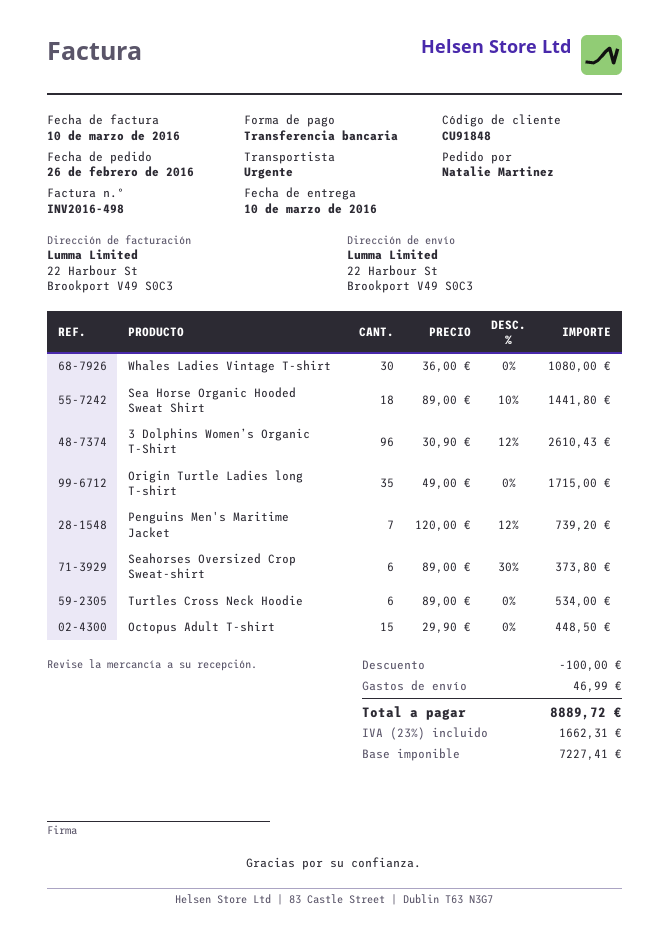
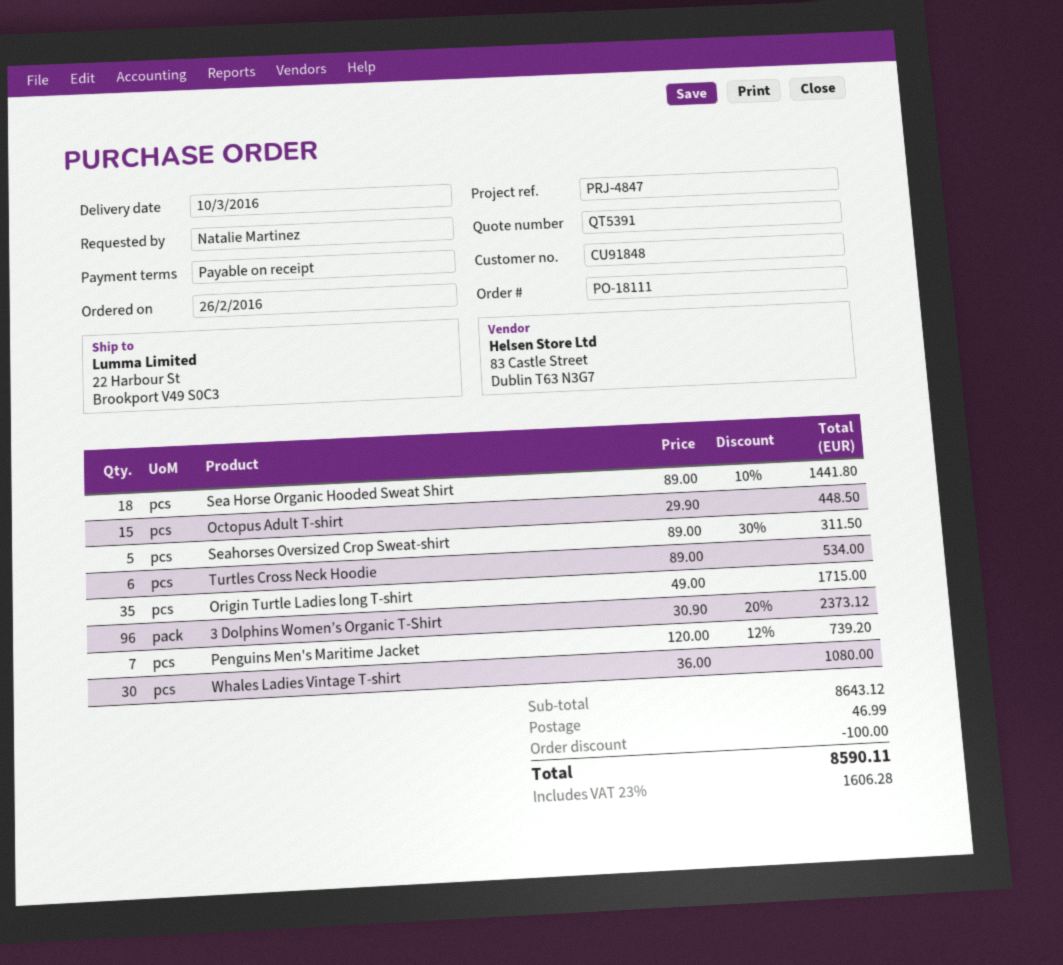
3 Dolphins Women’s Organic T-Shirt: 96 x 30.90 - 12% = 2610.43 -> 96 x 30.90 - 20% = 2373.12
Seahorses Oversized Crop Sweat-shirt: 6 x 89.00 - 30% = 373.80 -> 5 x 89.00 - 30% = 311.50
tax: 23% = 1662.31 -> 23% = 1606.28
total: 8889.72 -> 8590.11

